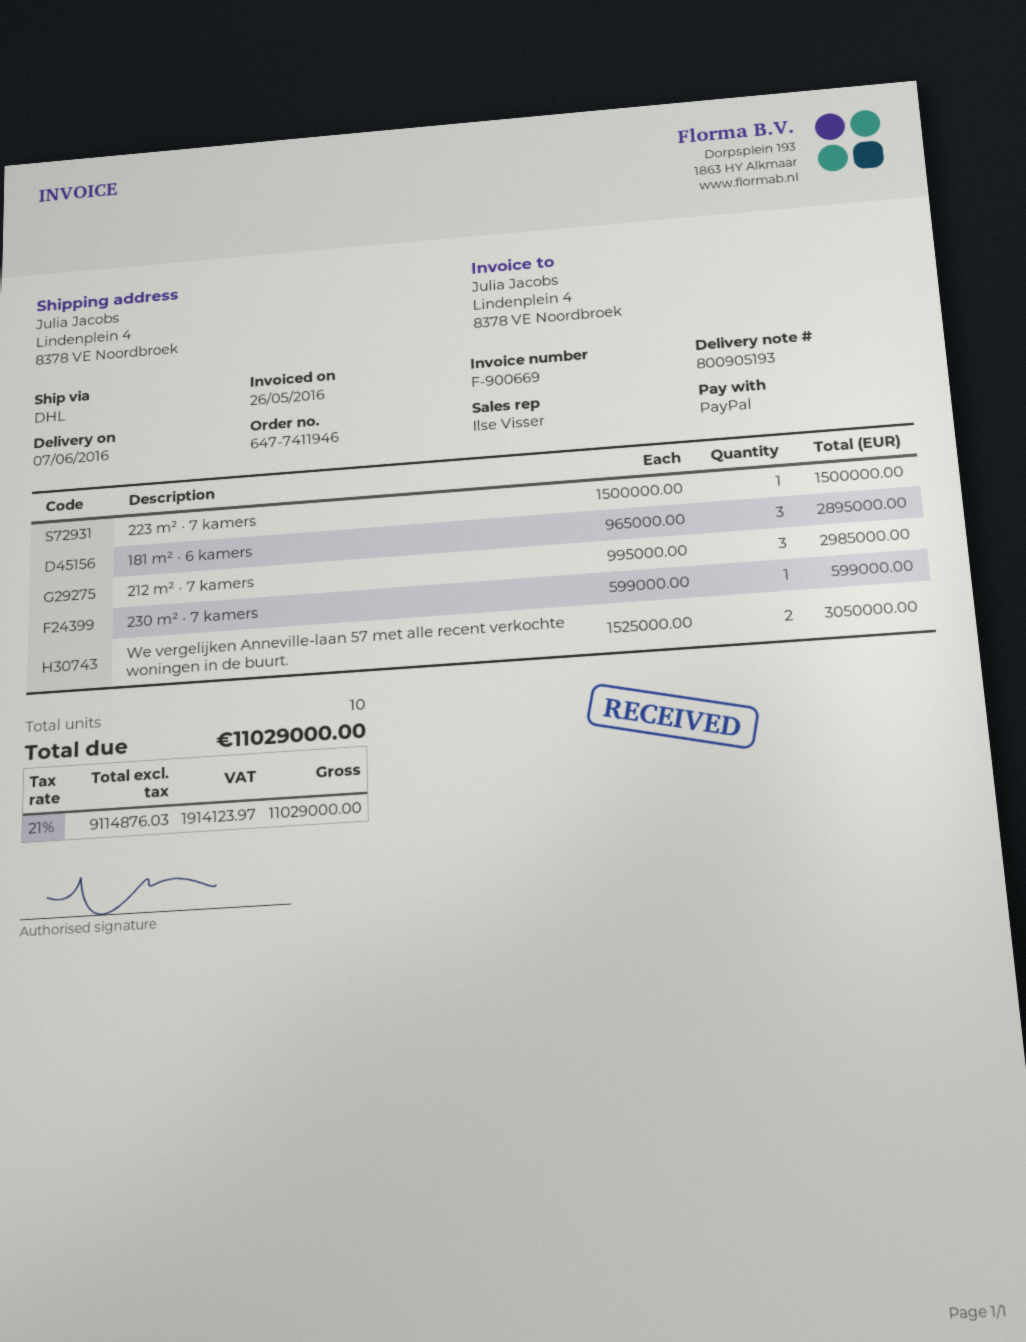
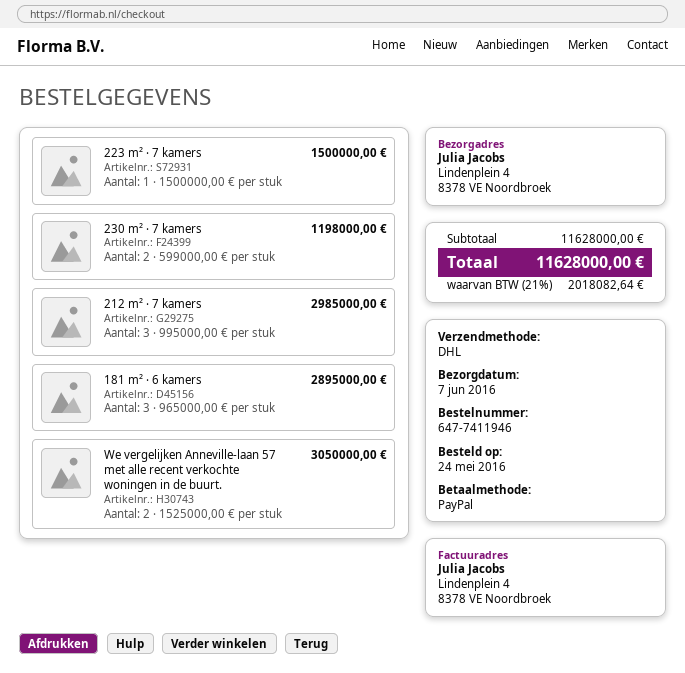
230 m² · 7 kamers: 1 x 599000.00 = 599000.00 -> 2 x 599000.00 = 1198000.00
tax: 21% = 1914123.97 -> 21% = 2018082.64
total: 11029000.00 -> 11628000.00

